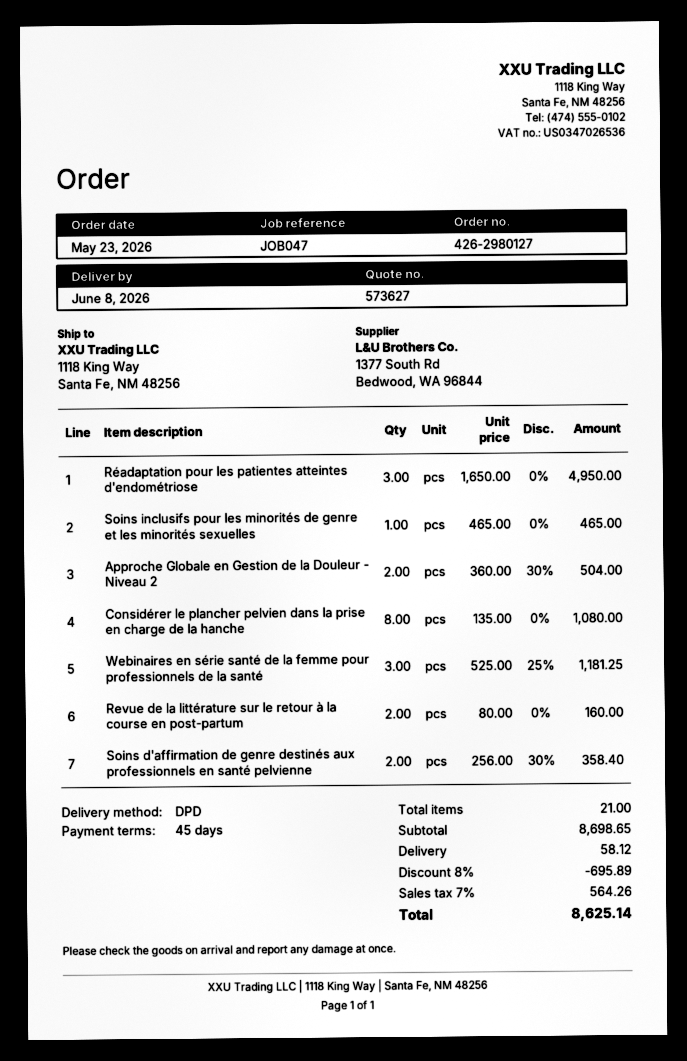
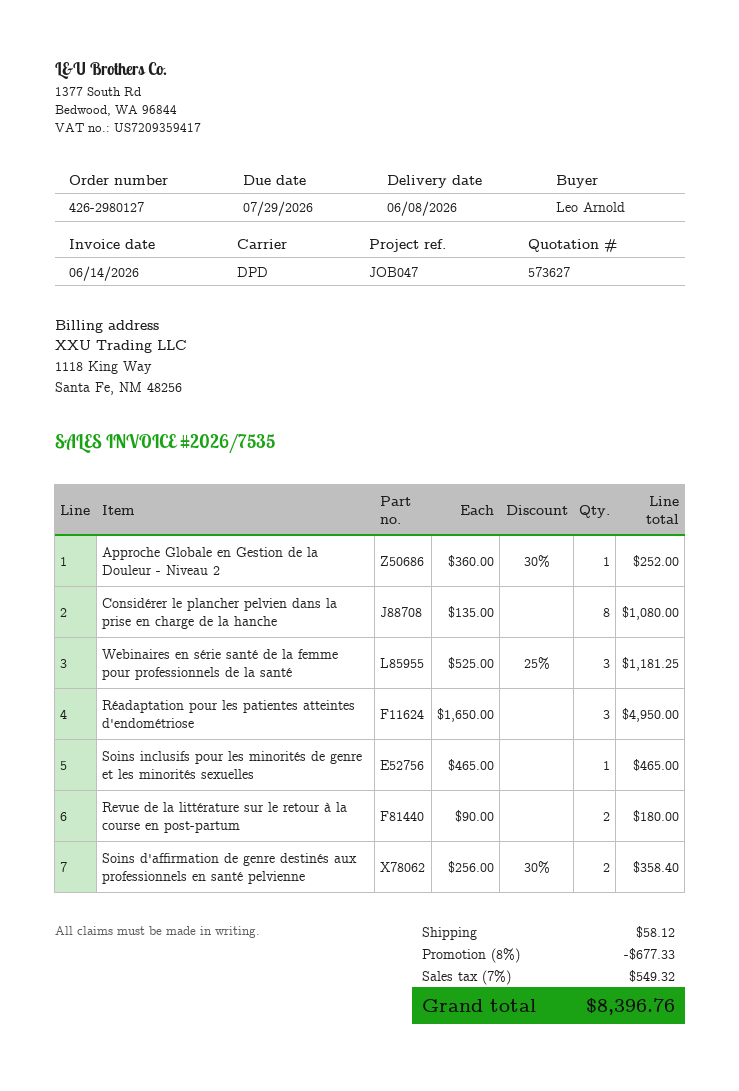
Approche Globale en Gestion de la Douleur - Niveau 2: 2 x 360.00 - 30% = 504.00 -> 1 x 360.00 - 30% = 252.00
Revue de la littérature sur le retour à la course en post-partum: 2 x 80.00 = 160.00 -> 2 x 90.00 = 180.00
discount: 8% = 695.89 -> 8% = 677.33
tax: 7% = 564.26 -> 7% = 549.32
total: 8625.14 -> 8396.76

